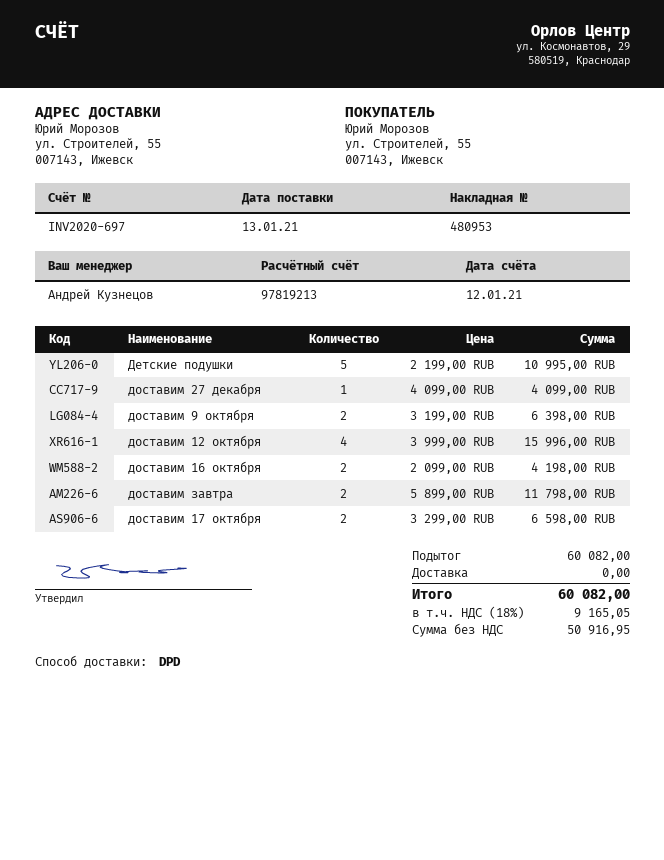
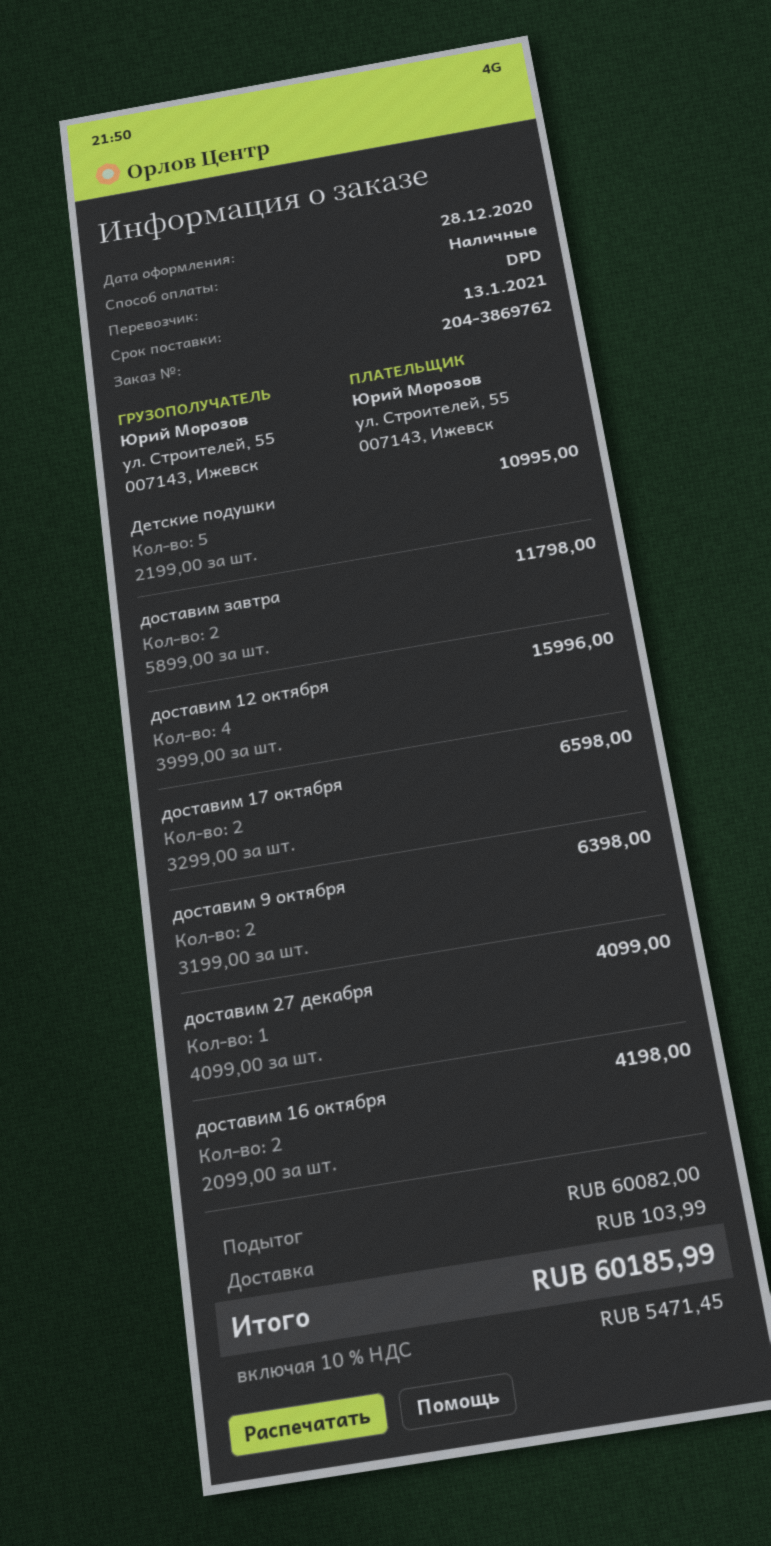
shipping: 0.00 -> 103.99
tax: 18% = 9165.05 -> 10% = 5471.45
total: 60082.00 -> 60185.99

